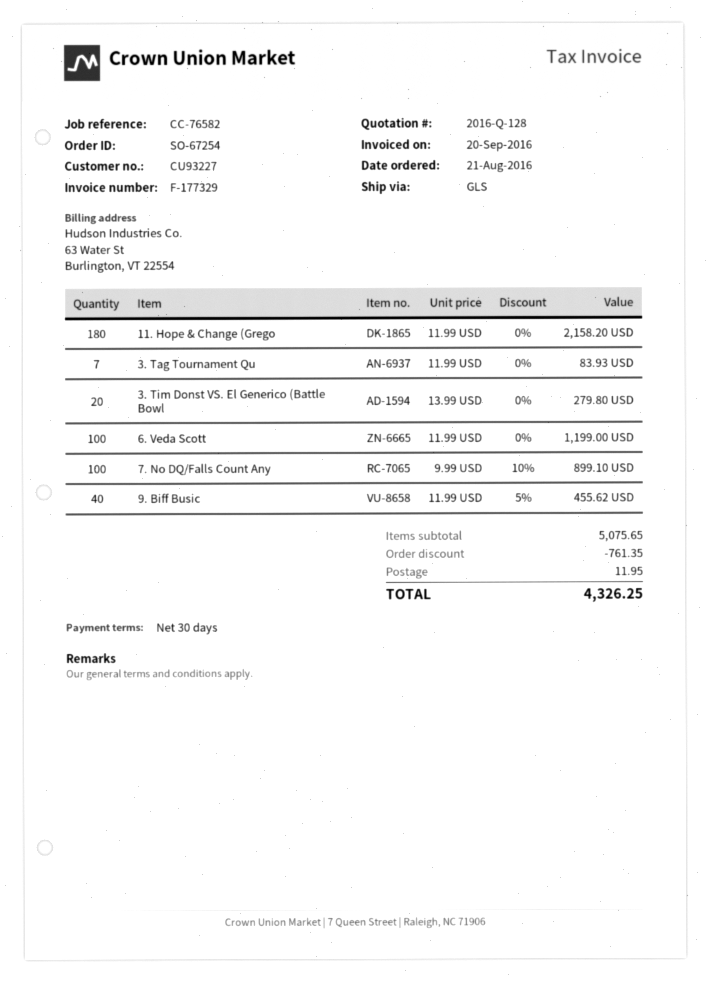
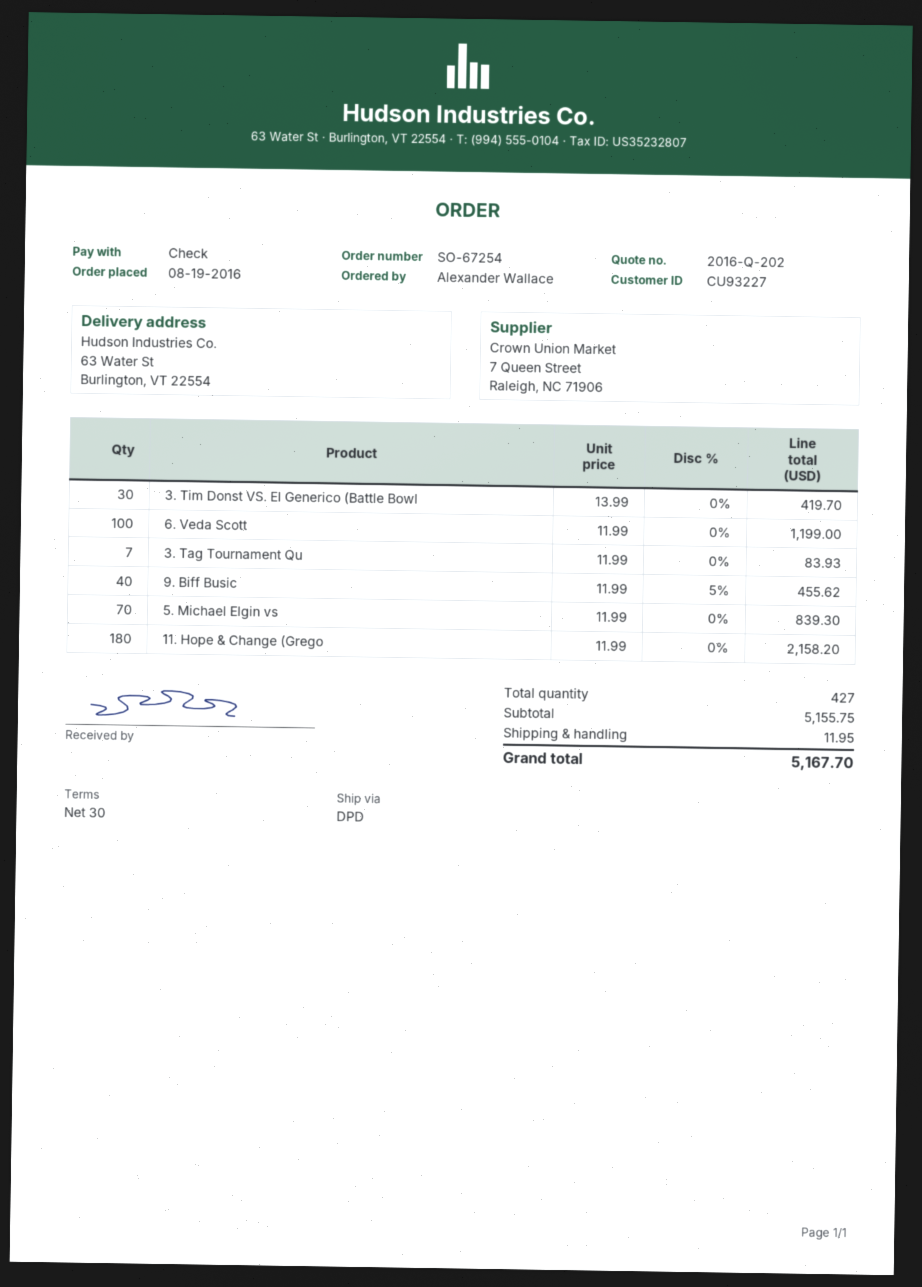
quote number: 2016-Q-128 -> 2016-Q-202
order date: 2016-08-21 -> 2016-08-19
shipping method: GLS -> DPD
3. Tim Donst VS. El Generico (Battle Bowl: 20 x 13.99 = 279.80 -> 30 x 13.99 = 419.70
7. No DQ/Falls Count Any: 100 x 9.99 - 10% = 899.10 -> none
5. Michael Elgin vs: none -> 70 x 11.99 = 839.30
subtotal: 5075.65 -> 5155.75
discount: 761.35 -> none
total: 4326.25 -> 5167.70

